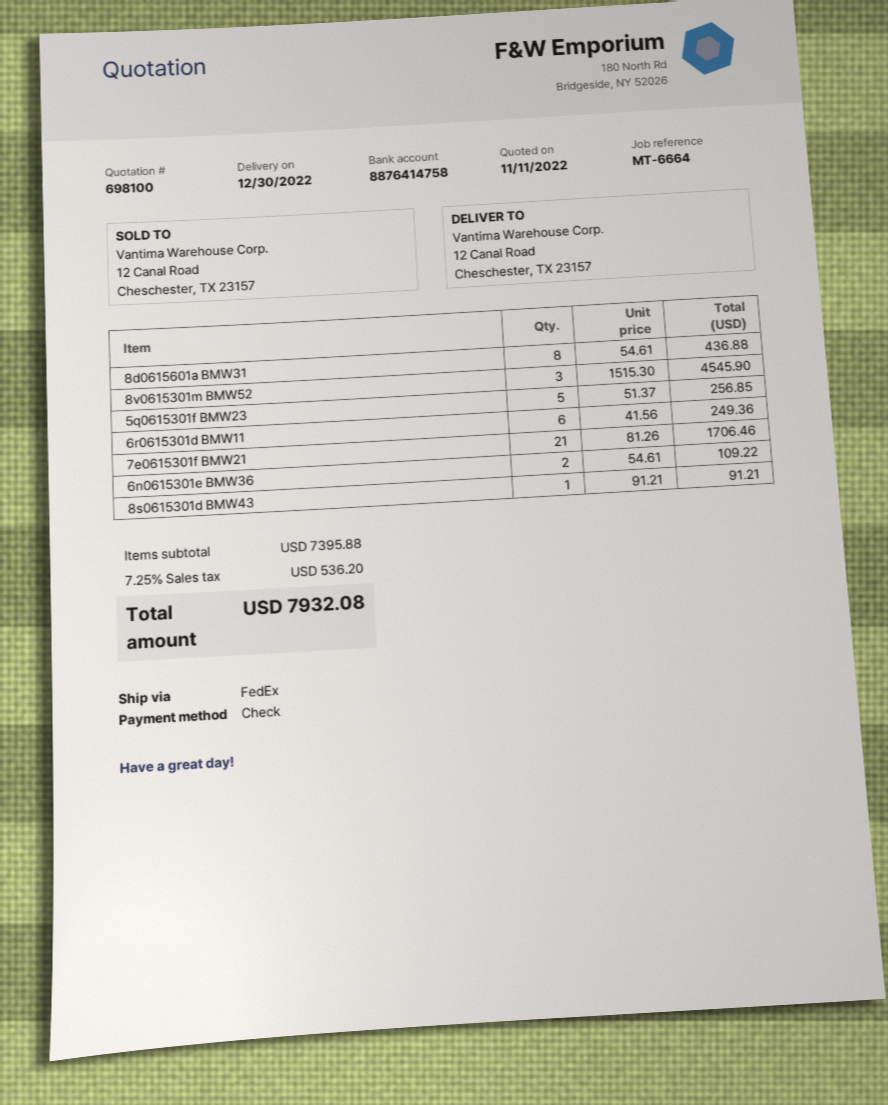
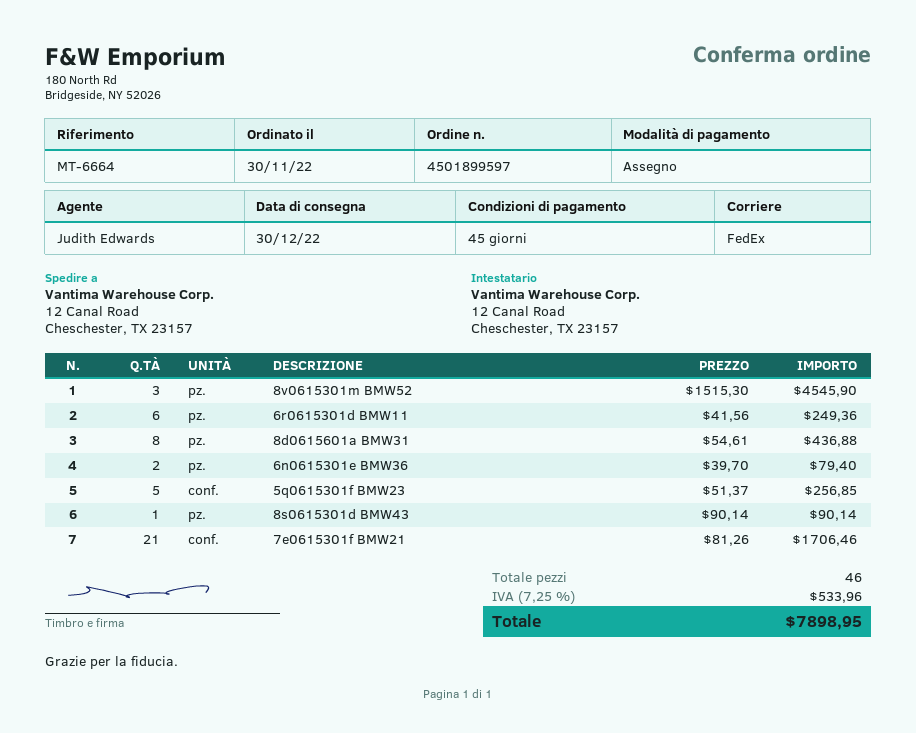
6n0615301e BMW36: 2 x 54.61 = 109.22 -> 2 x 39.70 = 79.40
8s0615301d BMW43: 1 x 91.21 = 91.21 -> 1 x 90.14 = 90.14
tax: 7.25% = 536.20 -> 7.25% = 533.96
total: 7932.08 -> 7898.95

